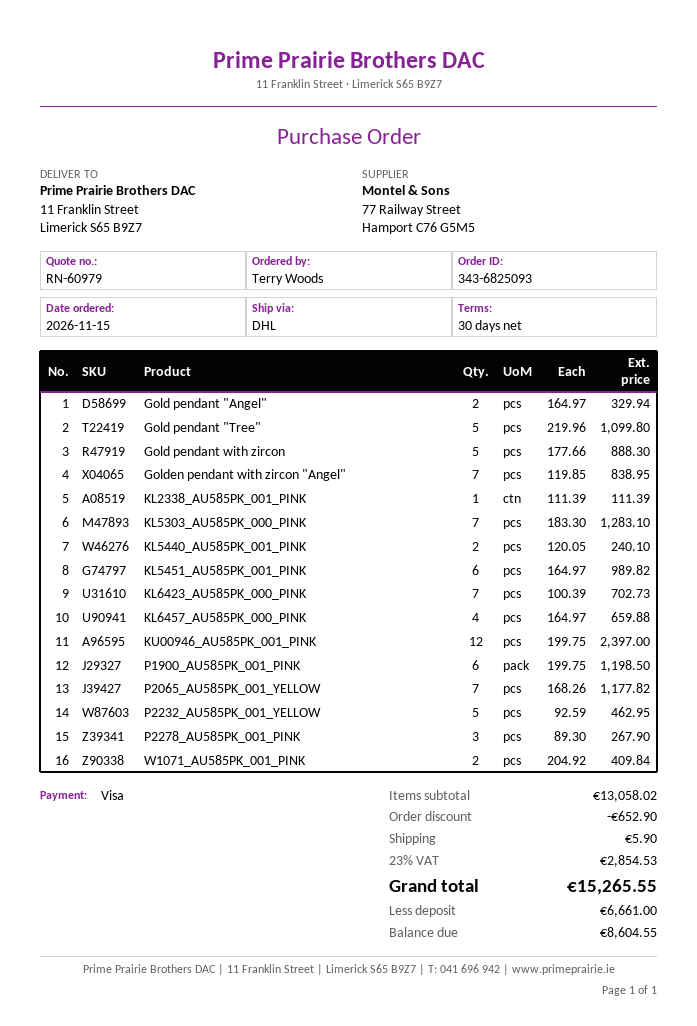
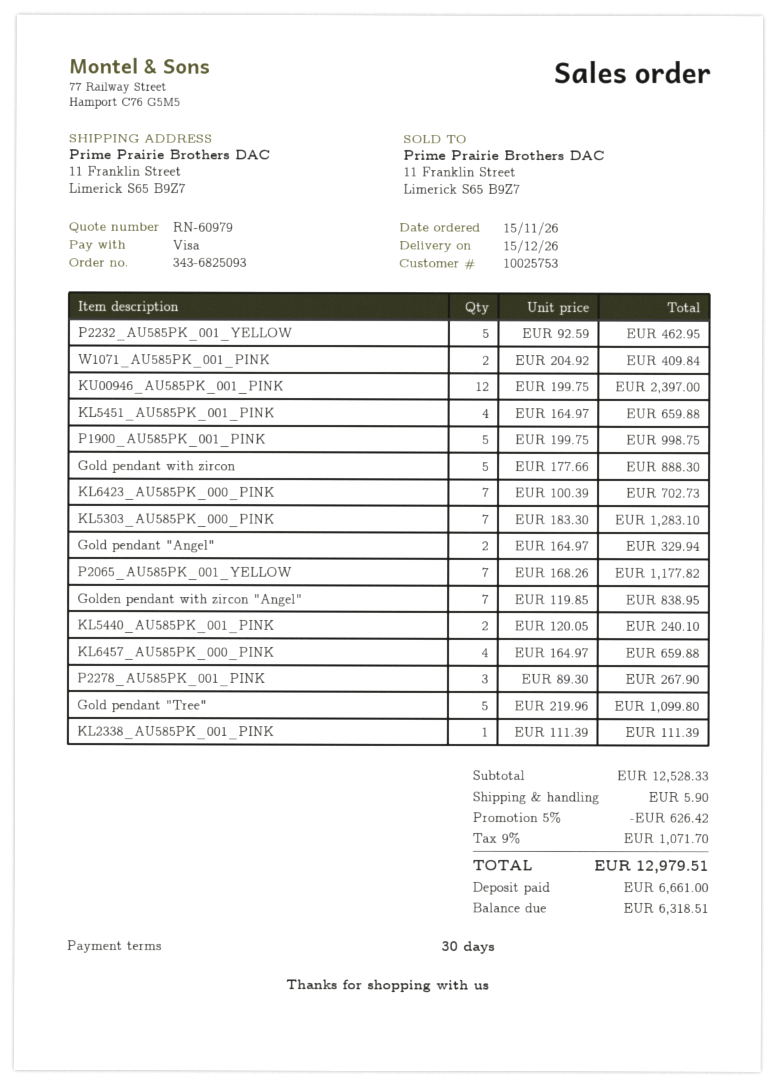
KL5451_AU585PK_001_PINK: 6 x 164.97 = 989.82 -> 4 x 164.97 = 659.88
P1900_AU585PK_001_PINK: 6 x 199.75 = 1198.50 -> 5 x 199.75 = 998.75
subtotal: 13058.02 -> 12528.33
discount: 652.90 -> 626.42
tax: 23% = 2854.53 -> 9% = 1071.70
total: 15265.55 -> 12979.51
balance: 8604.55 -> 6318.51

